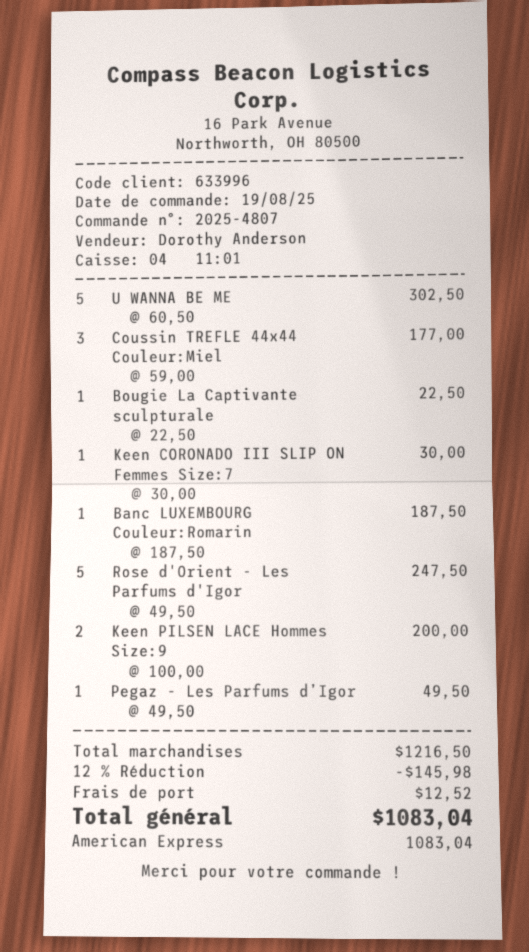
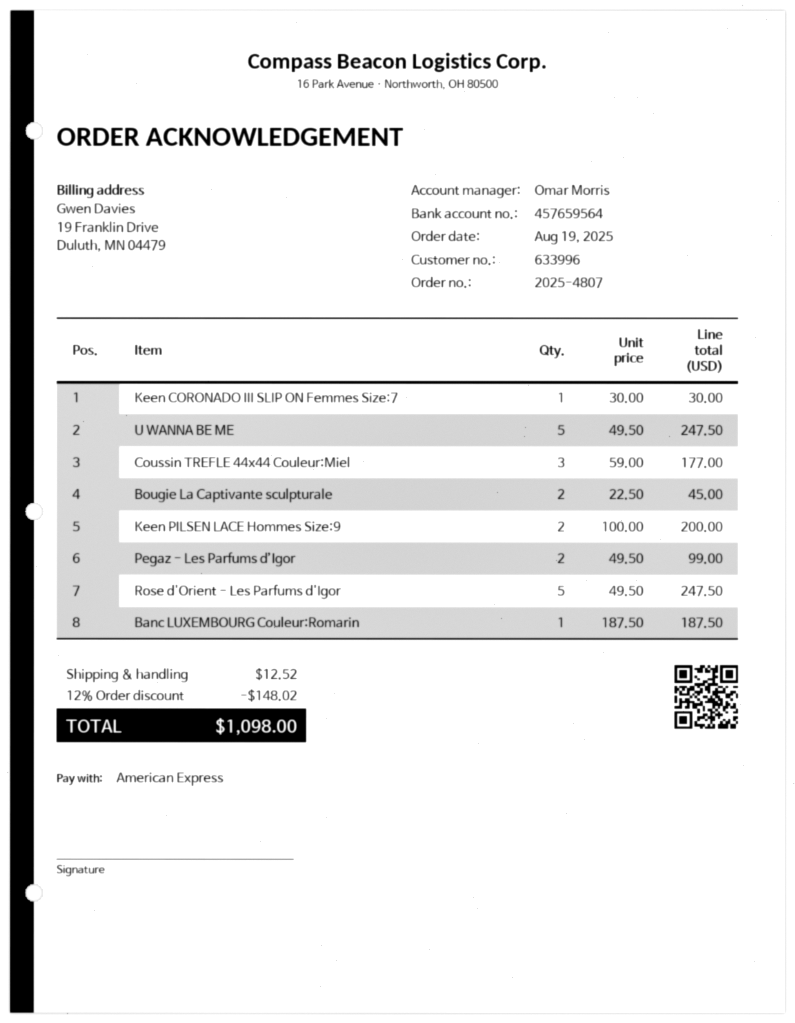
sales rep: Dorothy Anderson -> Omar Morris
U WANNA BE ME: 5 x 60.50 = 302.50 -> 5 x 49.50 = 247.50
Bougie La Captivante sculpturale: 1 x 22.50 = 22.50 -> 2 x 22.50 = 45.00
Pegaz - Les Parfums d’Igor: 1 x 49.50 = 49.50 -> 2 x 49.50 = 99.00
discount: 12% = 145.98 -> 12% = 148.02
total: 1083.04 -> 1098.00

